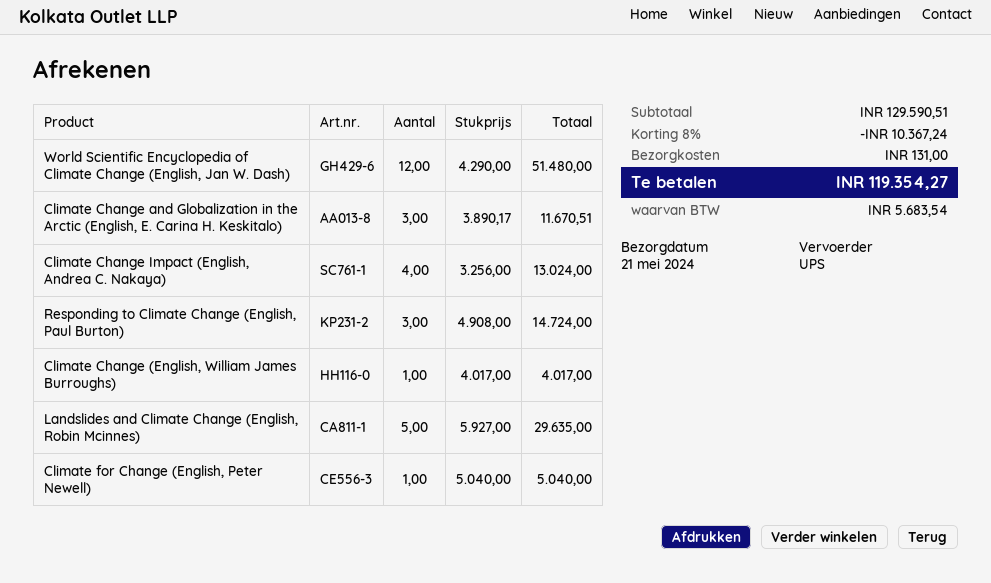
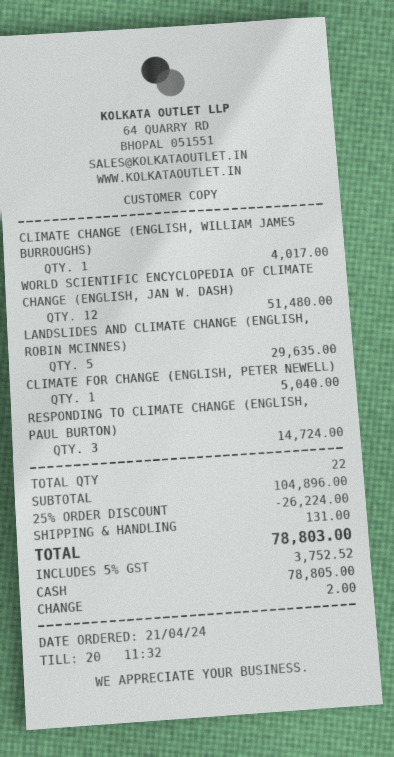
Climate Change and Globalization in the Arctic (English, E. Carina H. Keskitalo): 3 for 11670.51 -> none
Climate Change Impact (English, Andrea C. Nakaya): 4 for 13024.00 -> none
subtotal: 129590.51 -> 104896.00
discount: 8% = 10367.24 -> 25% = 26224.00
tax: 5683.54 -> 3752.52
total: 119354.27 -> 78803.00

